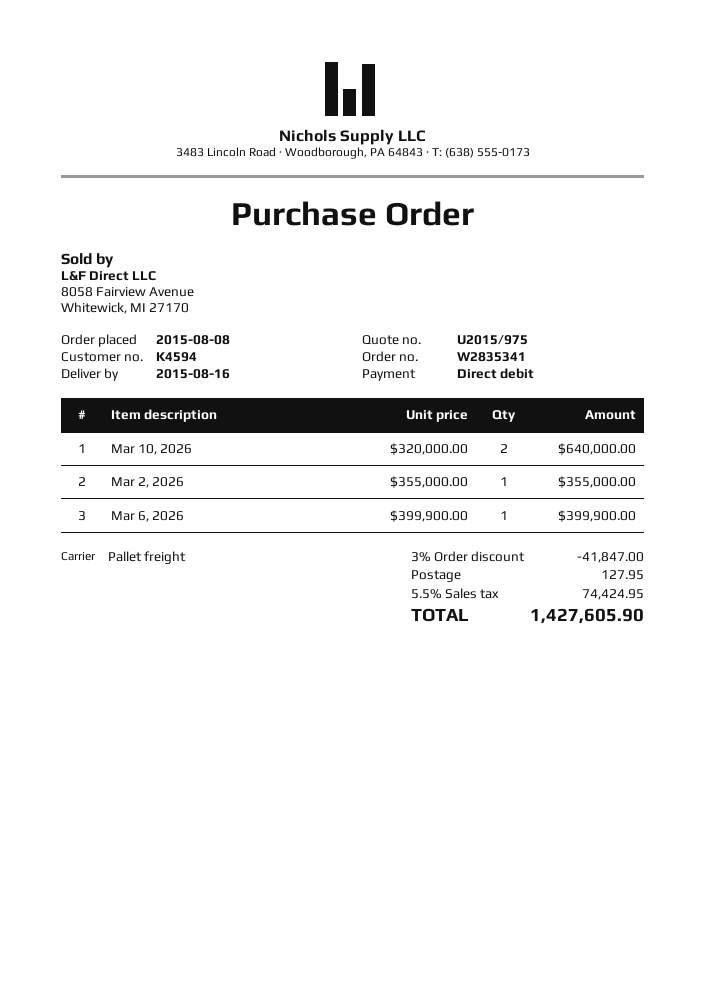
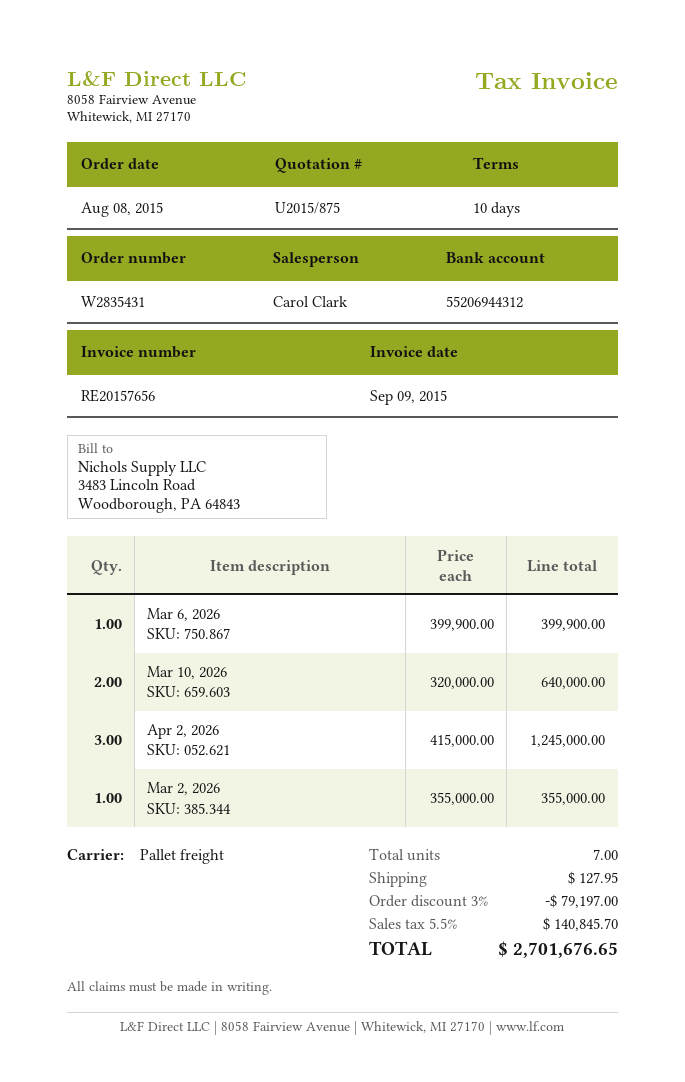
quote number: U2015/975 -> U2015/875
order number: W2835341 -> W2835431
Apr 2, 2026: none -> 3 x 415000.00 = 1245000.00
discount: 3% = 41847.00 -> 3% = 79197.00
tax: 5.5% = 74424.95 -> 5.5% = 140845.70
total: 1427605.90 -> 2701676.65

